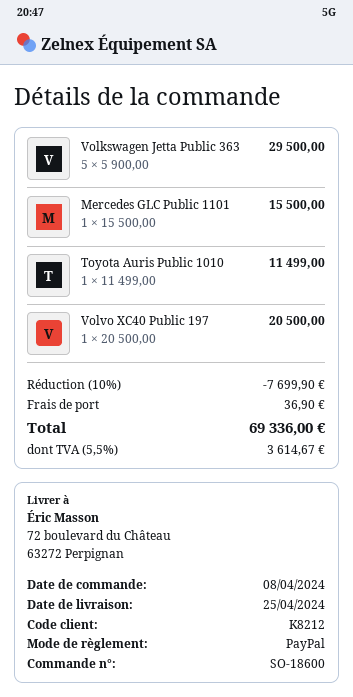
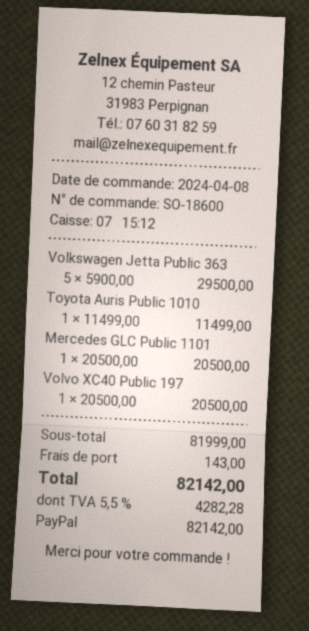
Mercedes GLC Public 1101: 1 x 15500.00 = 15500.00 -> 1 x 20500.00 = 20500.00
discount: 10% = 7699.90 -> none
shipping: 36.90 -> 143.00
tax: 5.5% = 3614.67 -> 5.5% = 4282.28
total: 69336.00 -> 82142.00

